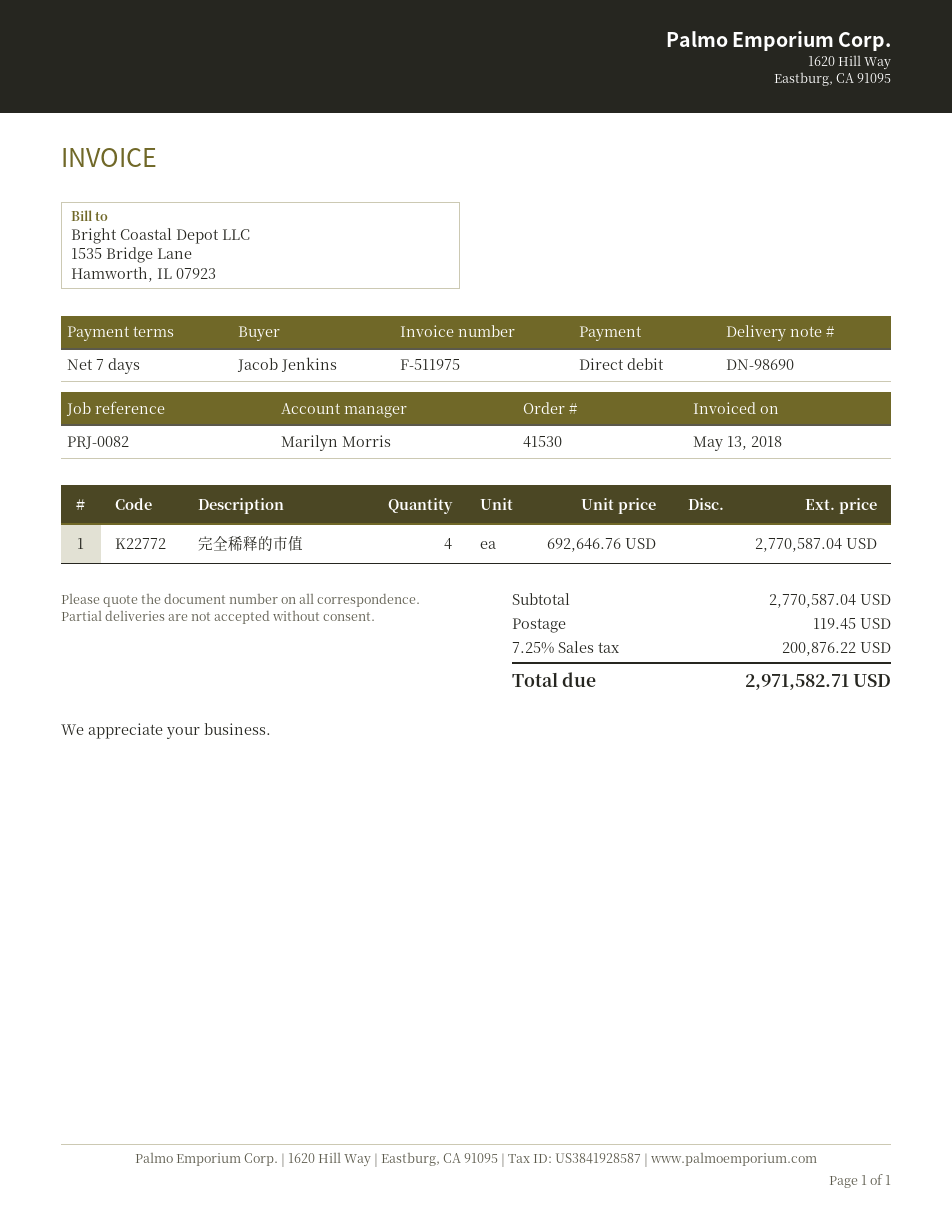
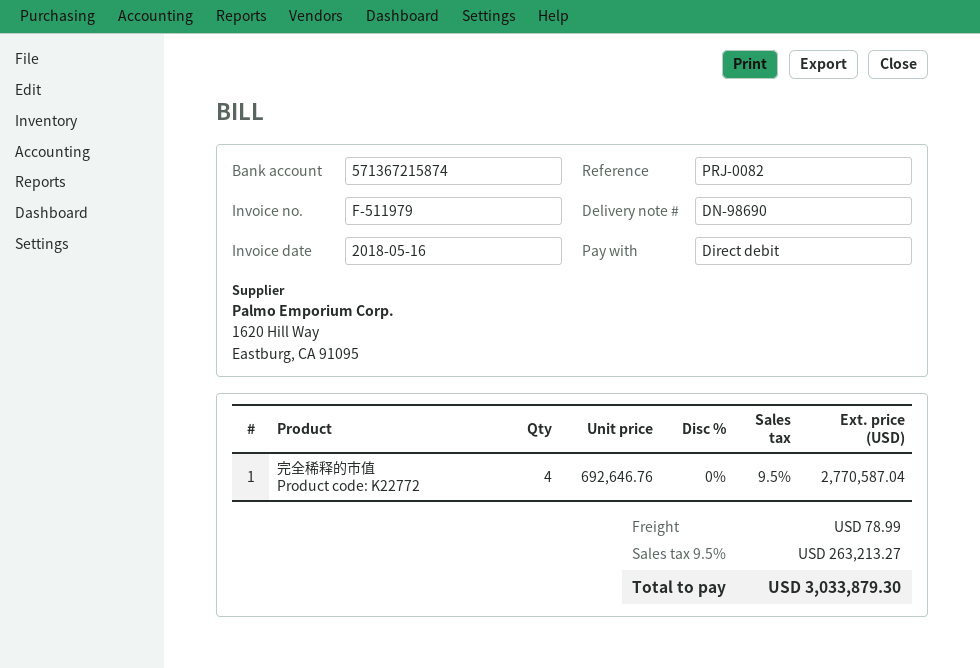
invoice number: F-511975 -> F-511979
invoice date: 2018-05-13 -> 2018-05-16
shipping: 119.45 -> 78.99
tax: 7.25% = 200876.22 -> 9.5% = 263213.27
total: 2971582.71 -> 3033879.30

